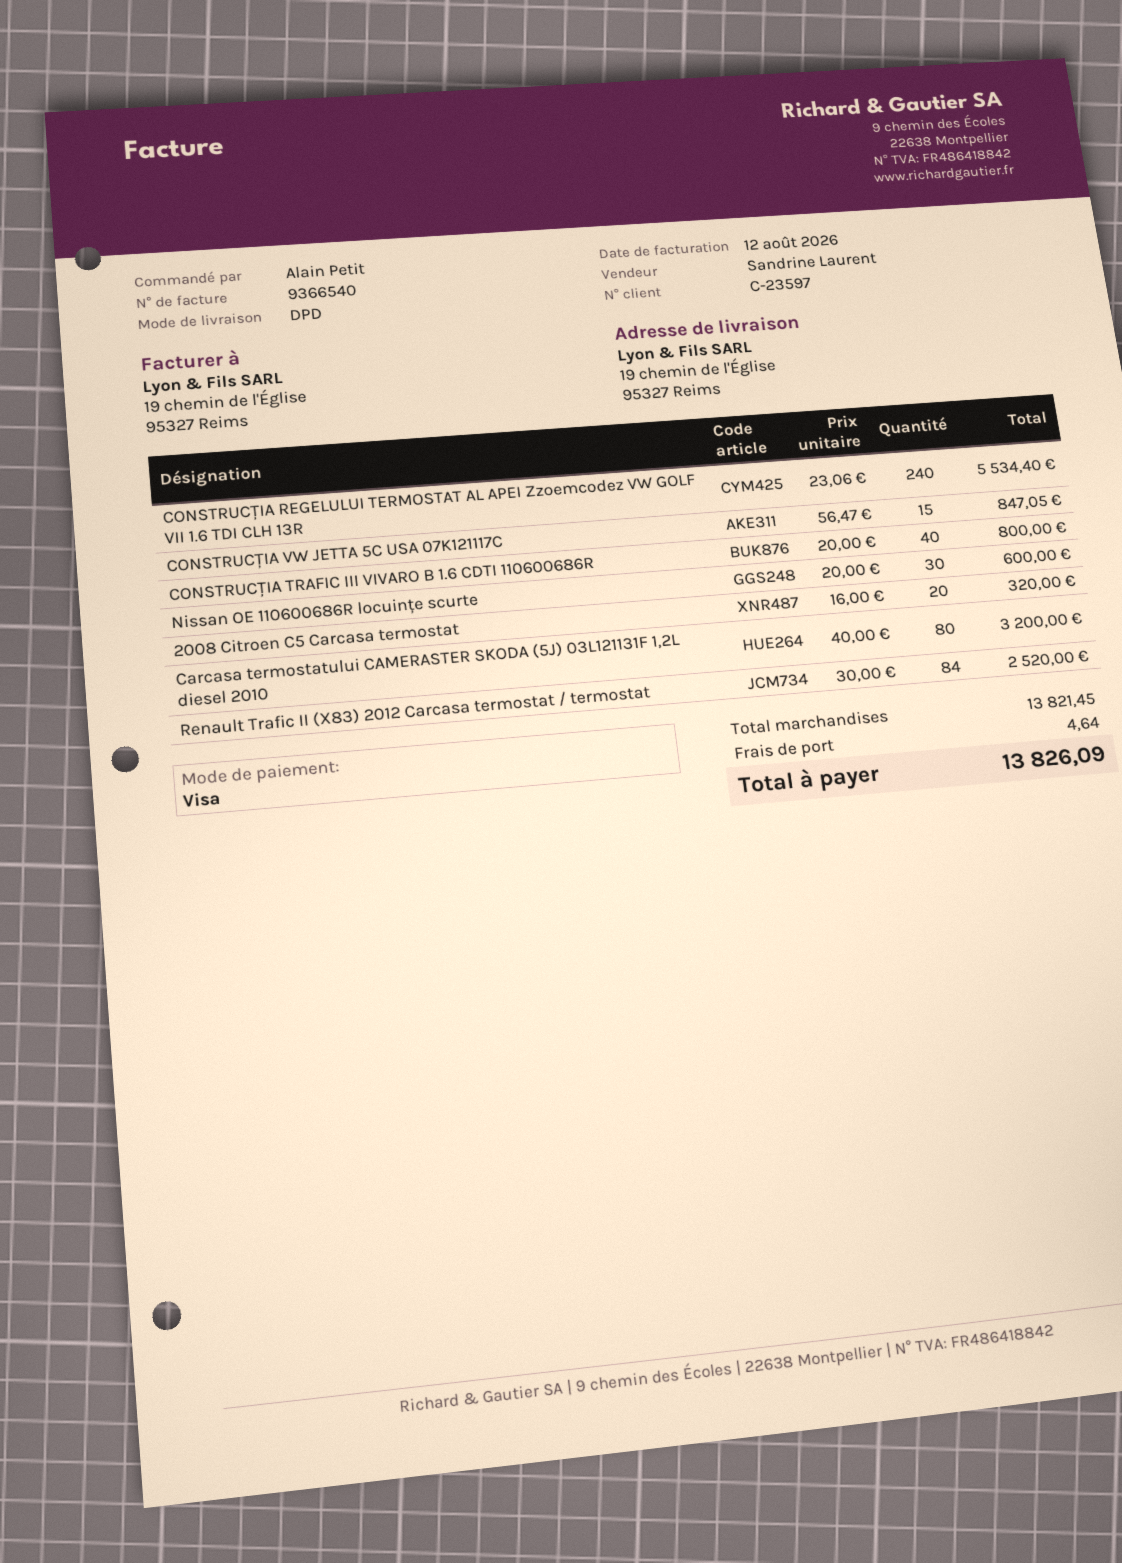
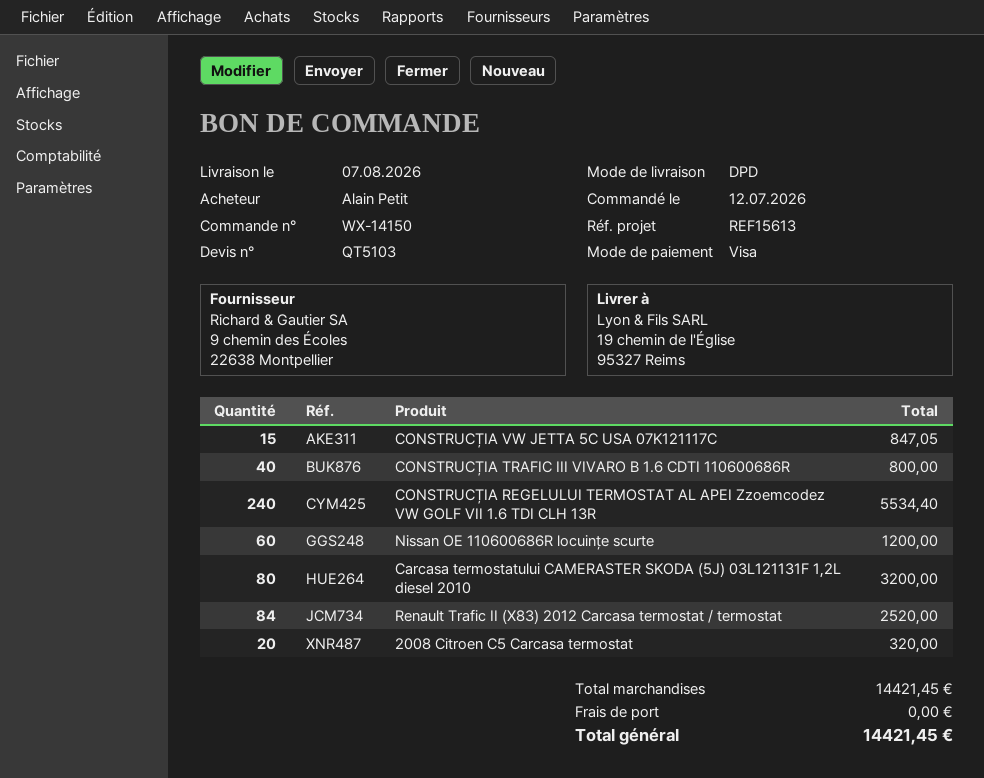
Nissan OE 110600686R locuințe scurte: 30 for 600.00 -> 60 for 1200.00
subtotal: 13821.45 -> 14421.45
shipping: 4.64 -> 0.00
total: 13826.09 -> 14421.45

